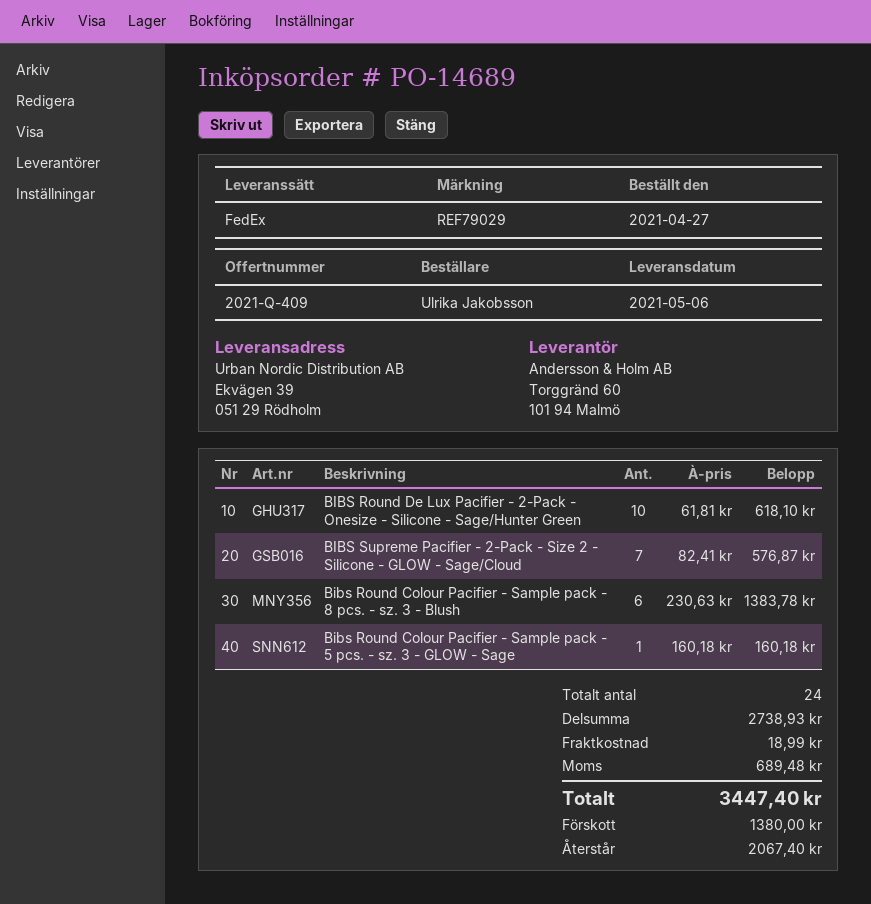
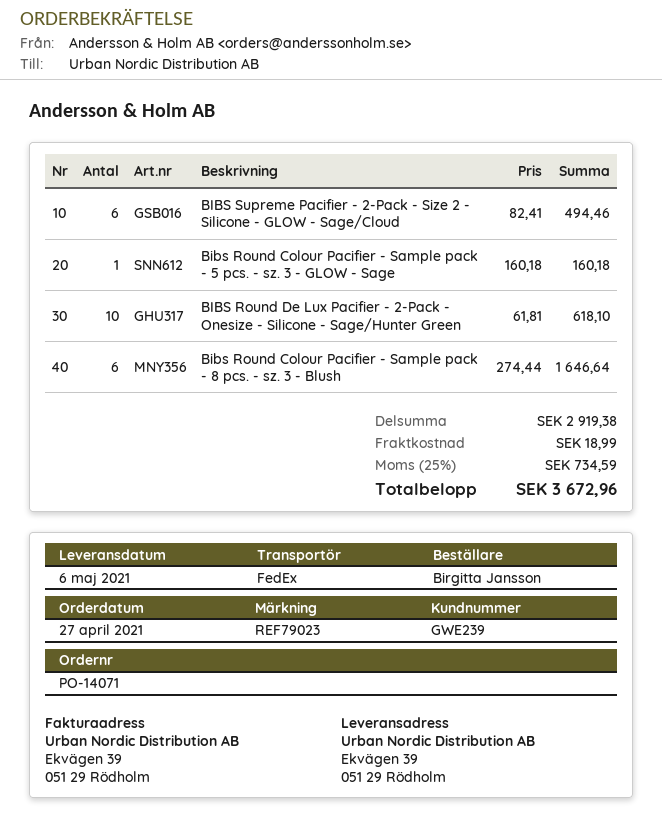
order number: PO-14689 -> PO-14071
reference: REF79029 -> REF79023
ordered by: Ulrika Jakobsson -> Birgitta Jansson
BIBS Supreme Pacifier - 2-Pack - Size 2 - Silicone - GLOW - Sage/Cloud: 7 x 82.41 = 576.87 -> 6 x 82.41 = 494.46
Bibs Round Colour Pacifier - Sample pack - 8 pcs. - sz. 3 - Blush: 6 x 230.63 = 1383.78 -> 6 x 274.44 = 1646.64
subtotal: 2738.93 -> 2919.38
tax: 689.48 -> 734.59
total: 3447.40 -> 3672.96

